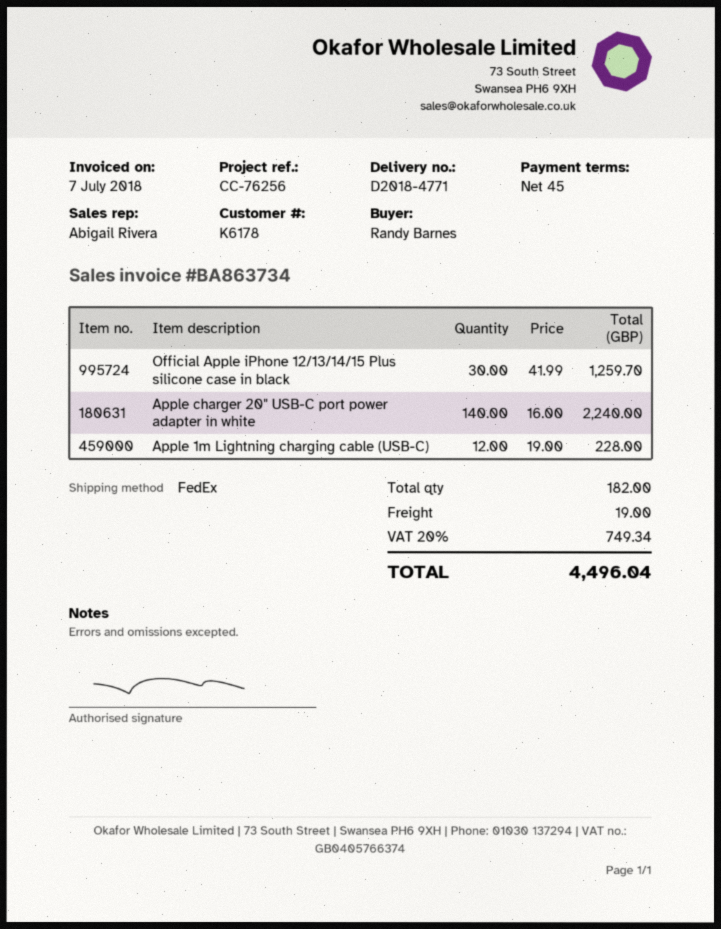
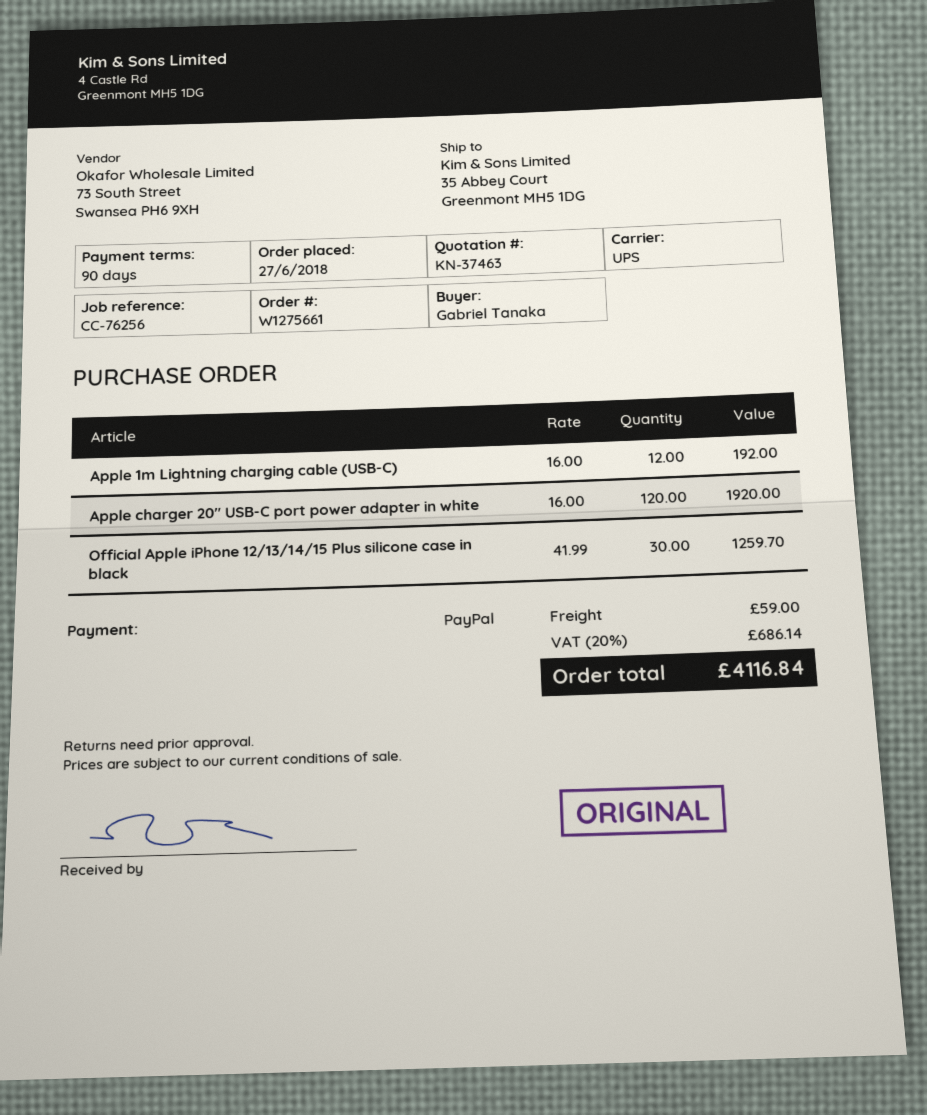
payment terms: 45 days -> 90 days
ordered by: Randy Barnes -> Gabriel Tanaka
shipping method: FedEx -> UPS
Apple charger 20" USB-C port power adapter in white: 140 x 16.00 = 2240.00 -> 120 x 16.00 = 1920.00
Apple 1m Lightning charging cable (USB-C): 12 x 19.00 = 228.00 -> 12 x 16.00 = 192.00
shipping: 19.00 -> 59.00
tax: 20% = 749.34 -> 20% = 686.14
total: 4496.04 -> 4116.84

